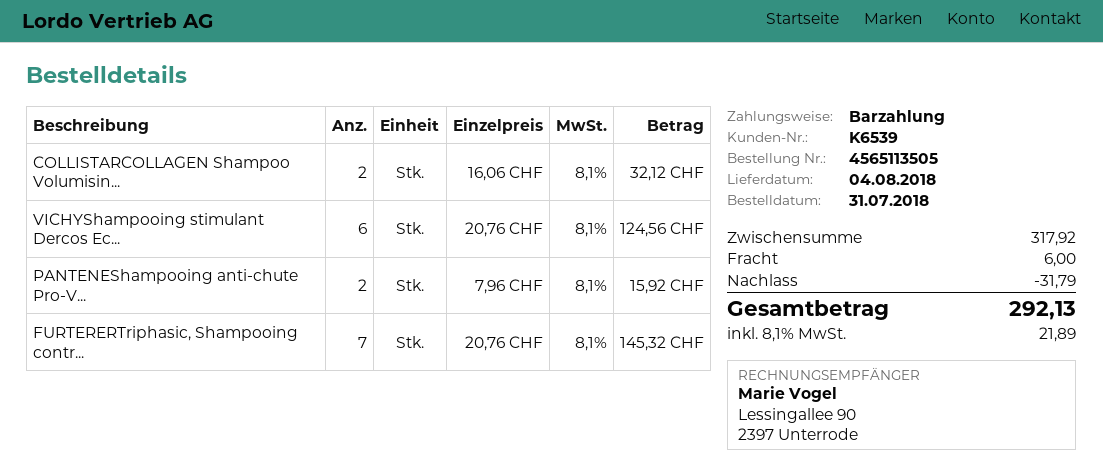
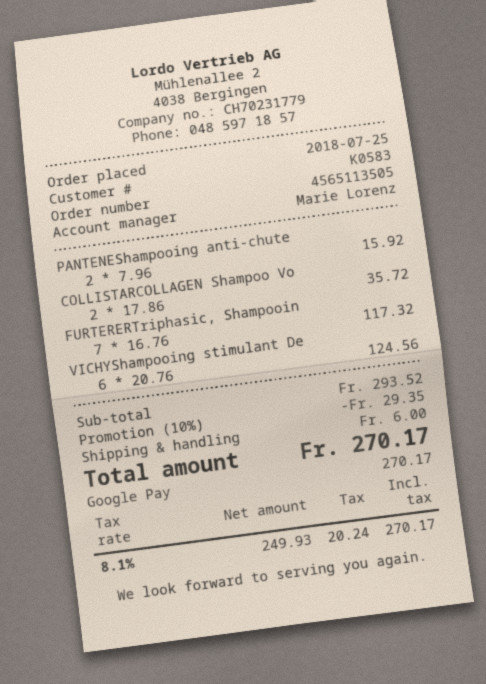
order date: 2018-07-31 -> 2018-07-25
customer number: K6539 -> K0583
payment method: cash -> Google Pay
COLLISTARCOLLAGEN Shampoo Volumisin...: 2 x 16.06 = 32.12 -> 2 x 17.86 = 35.72
FURTERERTriphasic, Shampooing contr...: 7 x 20.76 = 145.32 -> 7 x 16.76 = 117.32
subtotal: 317.92 -> 293.52
discount: 31.79 -> 29.35
tax: 8.1% = 21.89 -> 8.1% = 20.24
total: 292.13 -> 270.17

